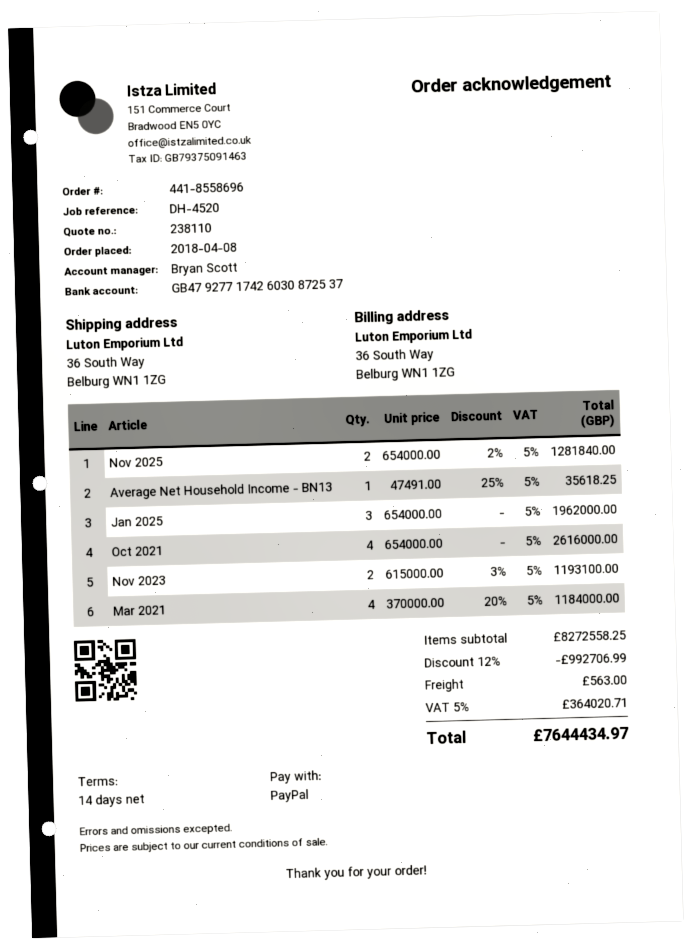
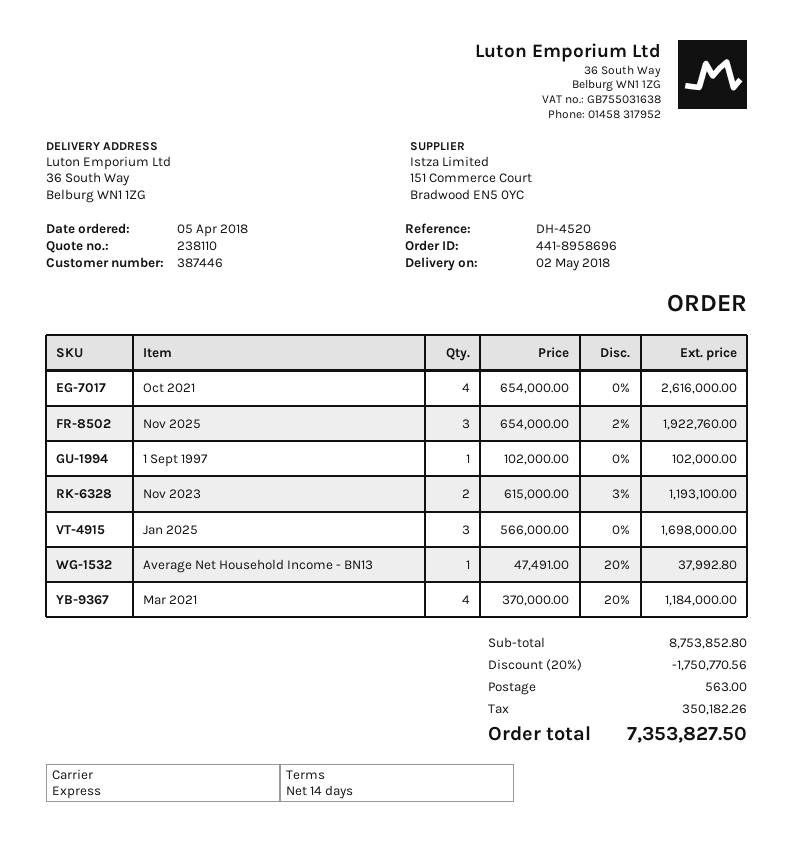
order number: 441-8558696 -> 441-8958696
order date: 2018-04-08 -> 2018-04-05
Nov 2025: 2 x 654000.00 - 2% = 1281840.00 -> 3 x 654000.00 - 2% = 1922760.00
Average Net Household Income - BN13: 1 x 47491.00 - 25% = 35618.25 -> 1 x 47491.00 - 20% = 37992.80
Jan 2025: 3 x 654000.00 = 1962000.00 -> 3 x 566000.00 = 1698000.00
1 Sept 1997: none -> 1 x 102000.00 = 102000.00
subtotal: 8272558.25 -> 8753852.80
discount: 12% = 992706.99 -> 20% = 1750770.56
tax: 364020.71 -> 350182.26
total: 7644434.97 -> 7353827.50

